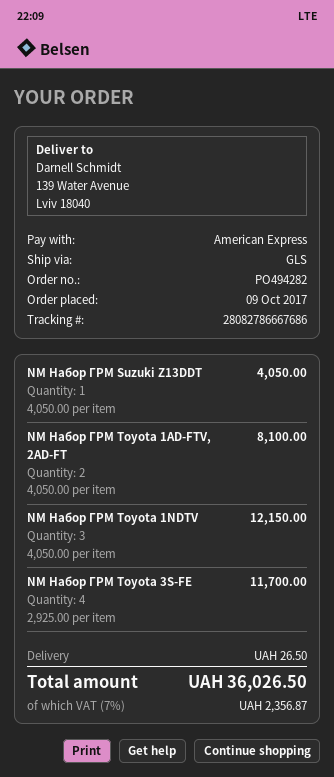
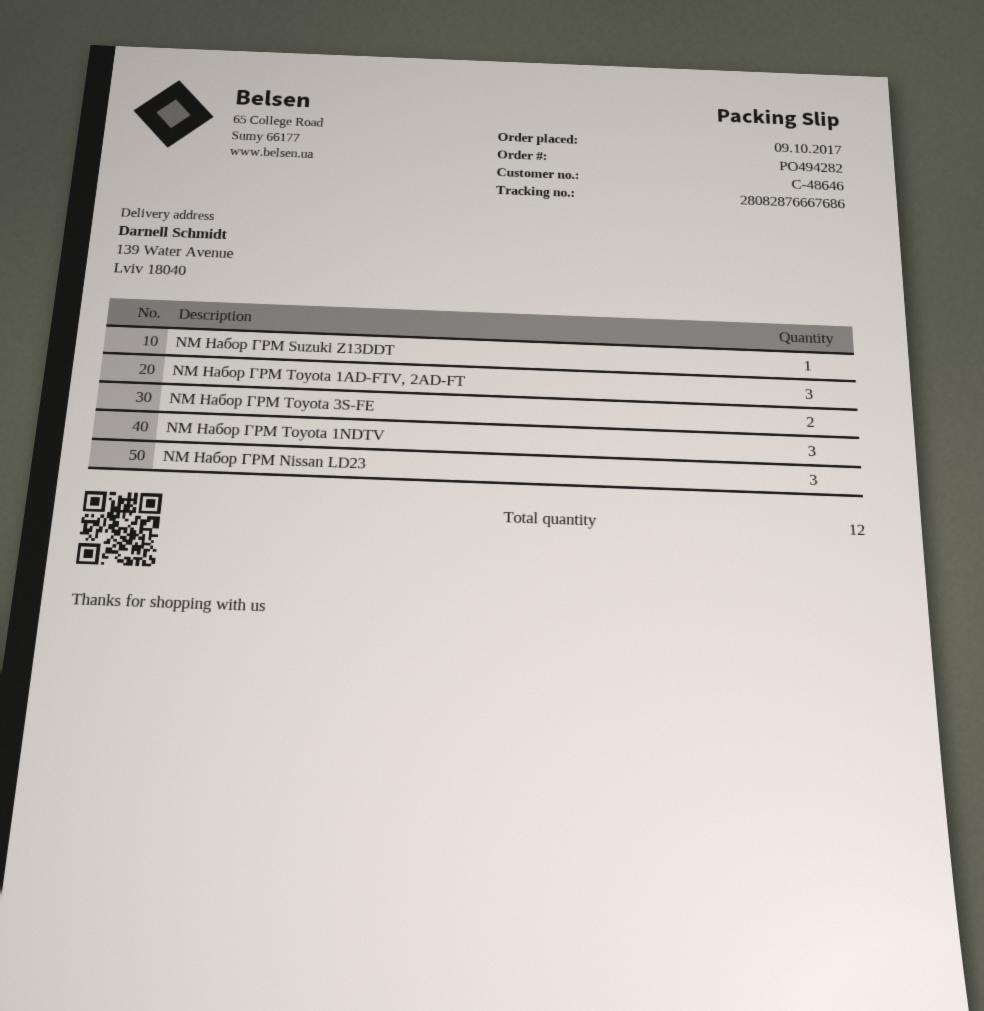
tracking number: 28082786667686 -> 28082876667686
NM Набор ГРМ Toyota 1AD-FTV, 2AD-FT: 2 -> 3
NM Набор ГРМ Toyota 3S-FE: 4 -> 2
NM Набор ГРМ Nissan LD23: none -> 3

